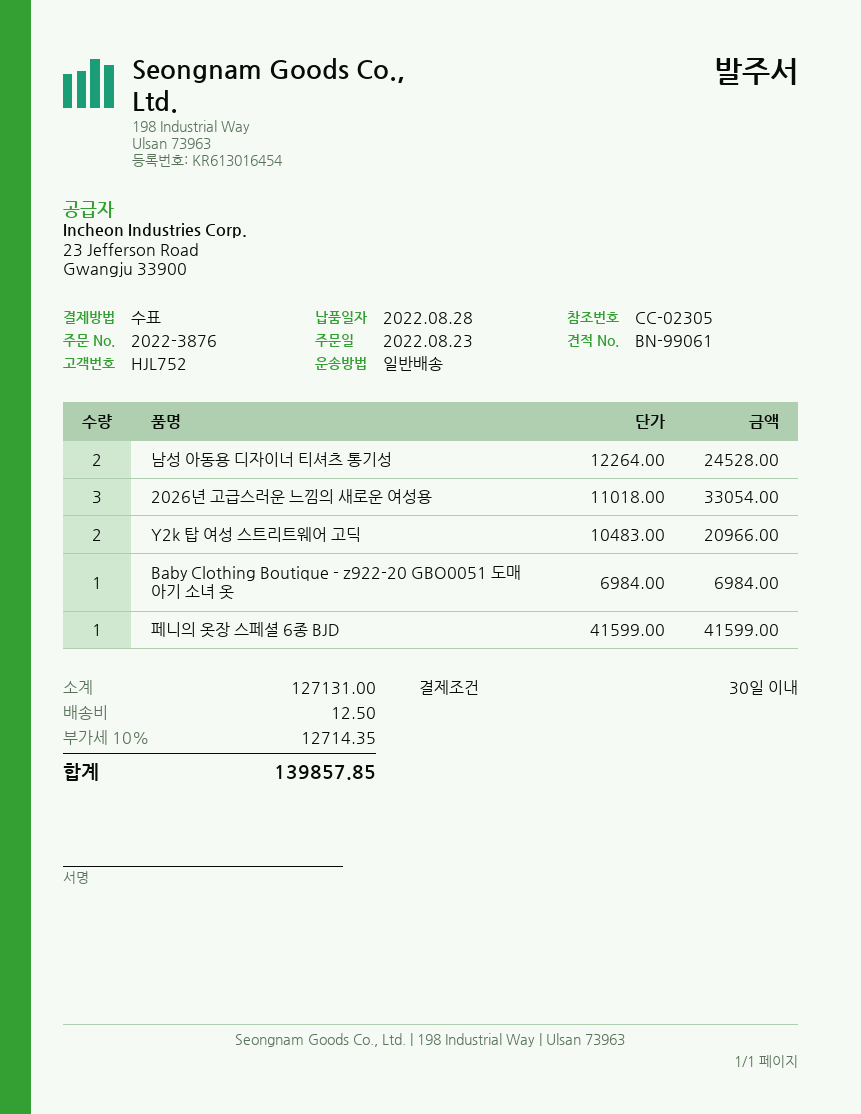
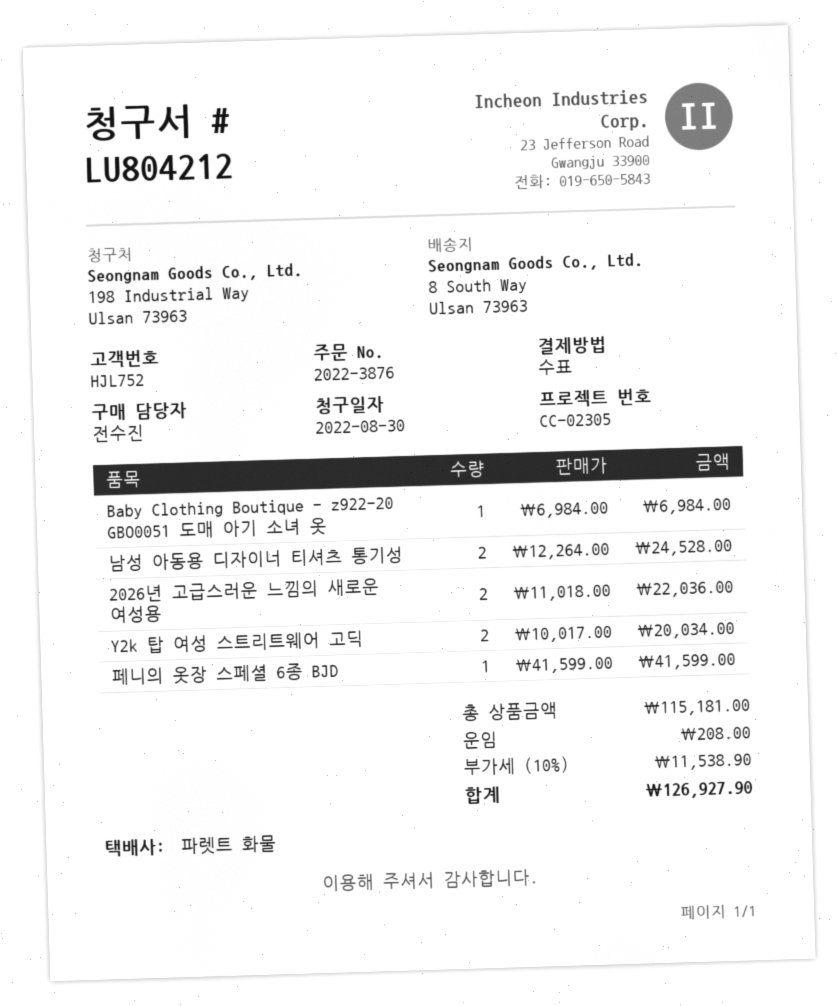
shipping method: standard -> pallet freight
2026년 고급스러운 느낌의 새로운 여성용: 3 x 11018.00 = 33054.00 -> 2 x 11018.00 = 22036.00
Y2k 탑 여성 스트리트웨어 고딕: 2 x 10483.00 = 20966.00 -> 2 x 10017.00 = 20034.00
subtotal: 127131.00 -> 115181.00
shipping: 12.50 -> 208.00
tax: 10% = 12714.35 -> 10% = 11538.90
total: 139857.85 -> 126927.90

